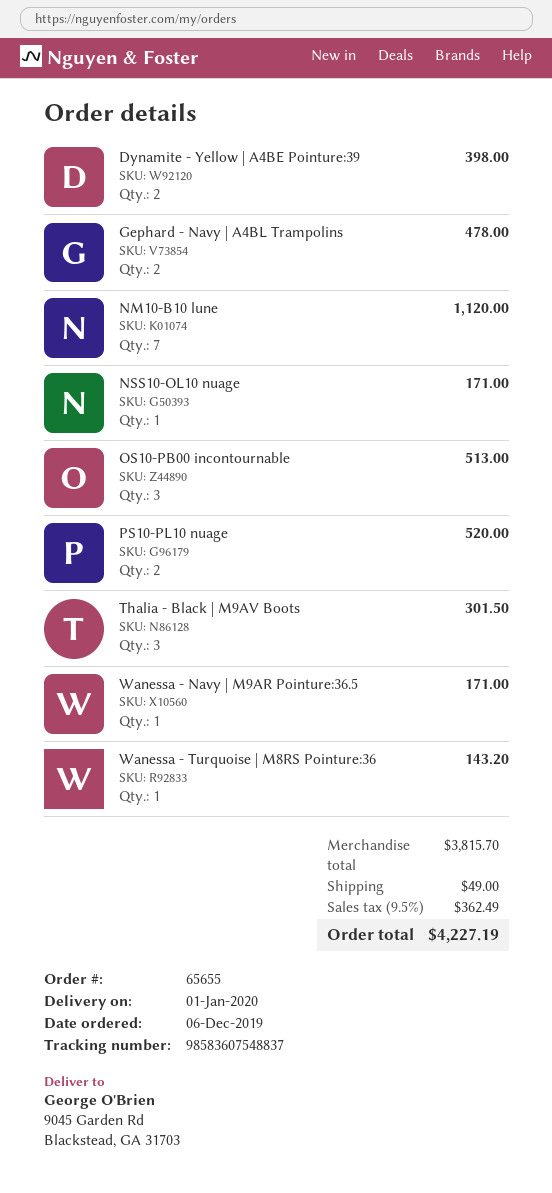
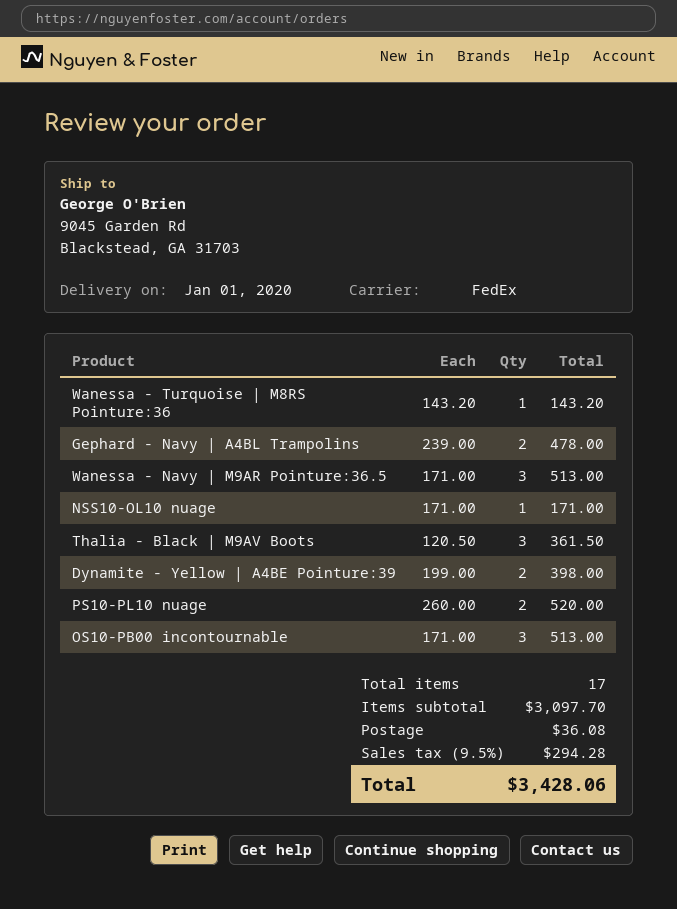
NM10-B10 lune: 7 for 1120.00 -> none
Thalia - Black | M9AV Boots: 3 for 301.50 -> 3 for 361.50
Wanessa - Navy | M9AR Pointure:36.5: 1 for 171.00 -> 3 for 513.00
subtotal: 3815.70 -> 3097.70
shipping: 49.00 -> 36.08
tax: 9.5% = 362.49 -> 9.5% = 294.28
total: 4227.19 -> 3428.06

